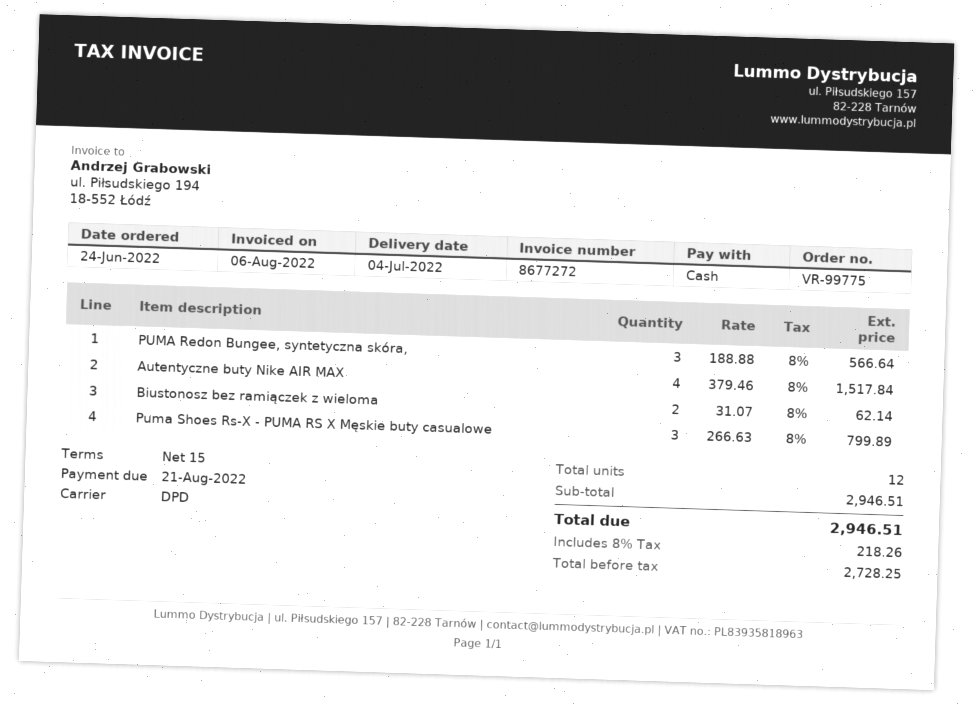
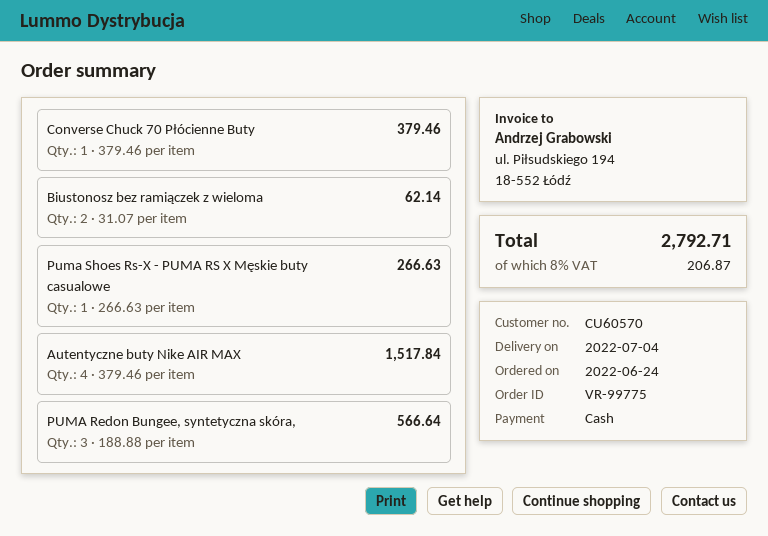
Puma Shoes Rs-X - PUMA RS X Męskie buty casualowe: 3 x 266.63 = 799.89 -> 1 x 266.63 = 266.63
Converse Chuck 70 Płócienne Buty: none -> 1 x 379.46 = 379.46
tax: 8% = 218.26 -> 8% = 206.87
total: 2946.51 -> 2792.71

